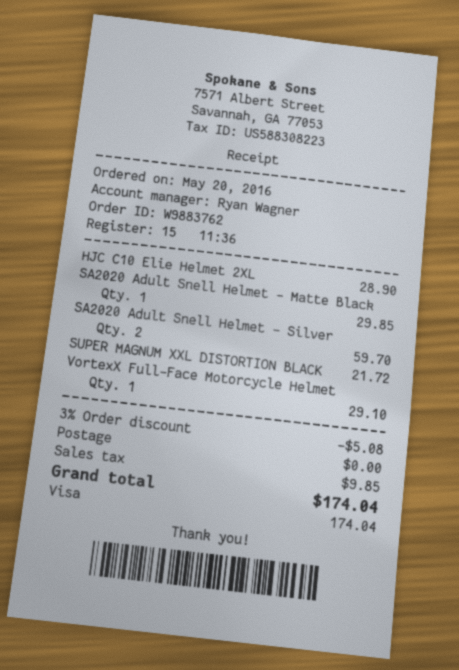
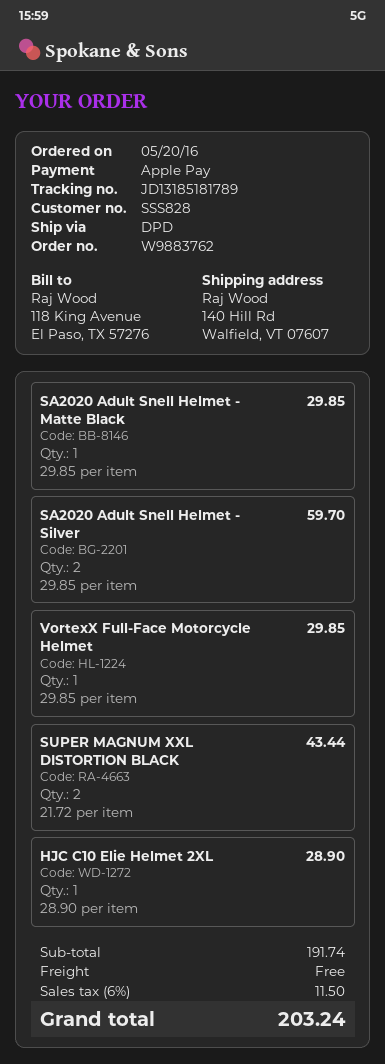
payment method: Visa -> Apple Pay
SUPER MAGNUM XXL DISTORTION BLACK: 1 for 21.72 -> 2 for 43.44
VortexX Full-Face Motorcycle Helmet: 1 for 29.10 -> 1 for 29.85
discount: 3% = 5.08 -> none
tax: 9.85 -> 11.50
total: 174.04 -> 203.24

